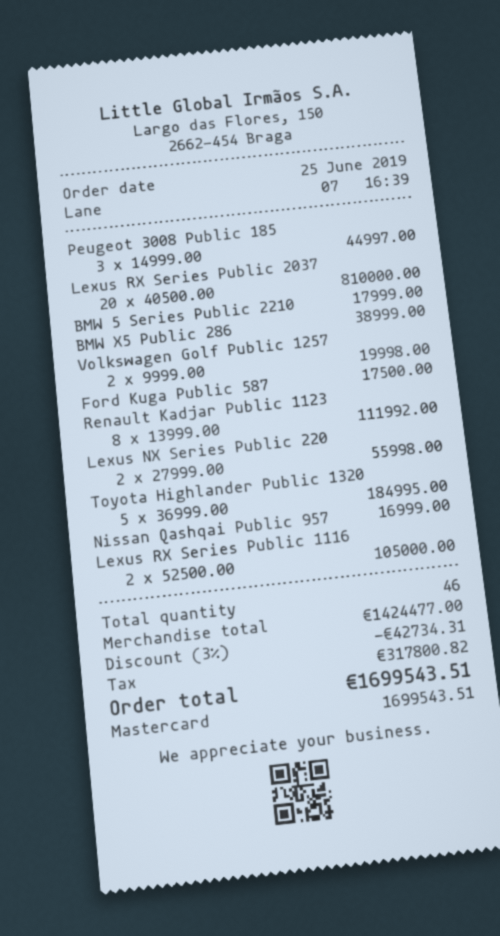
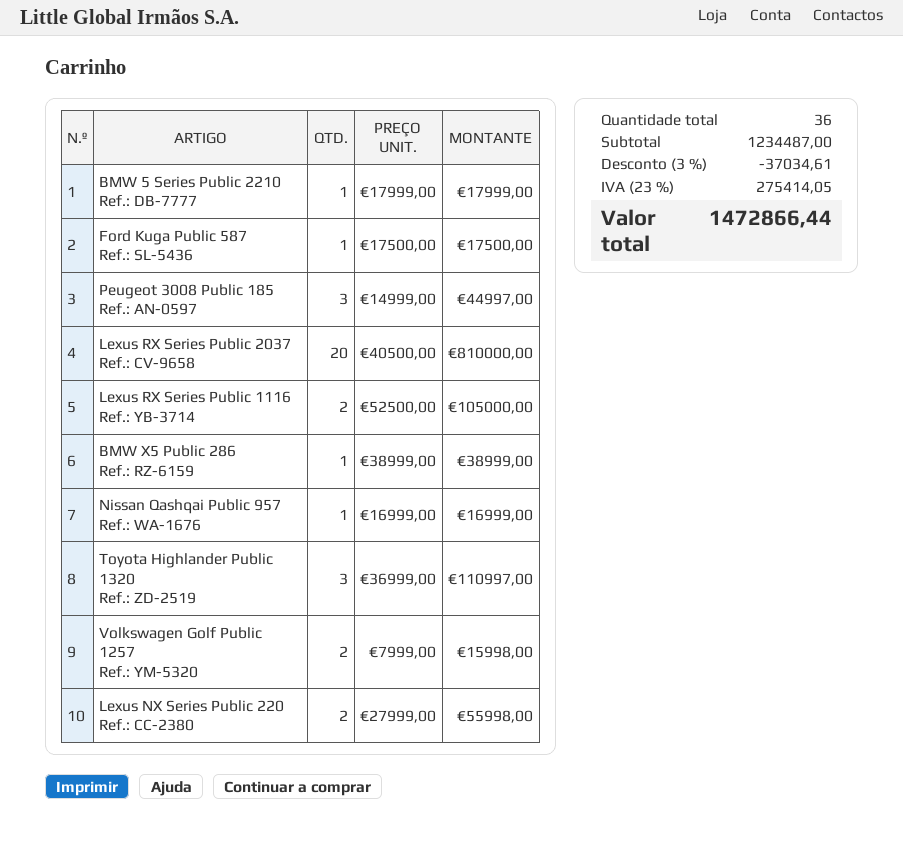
Volkswagen Golf Public 1257: 2 x 9999.00 = 19998.00 -> 2 x 7999.00 = 15998.00
Renault Kadjar Public 1123: 8 x 13999.00 = 111992.00 -> none
Toyota Highlander Public 1320: 5 x 36999.00 = 184995.00 -> 3 x 36999.00 = 110997.00
total quantity: 46 -> 36
subtotal: 1424477.00 -> 1234487.00
discount: 3% = 42734.31 -> 3% = 37034.61
tax: 317800.82 -> 275414.05
total: 1699543.51 -> 1472866.44

